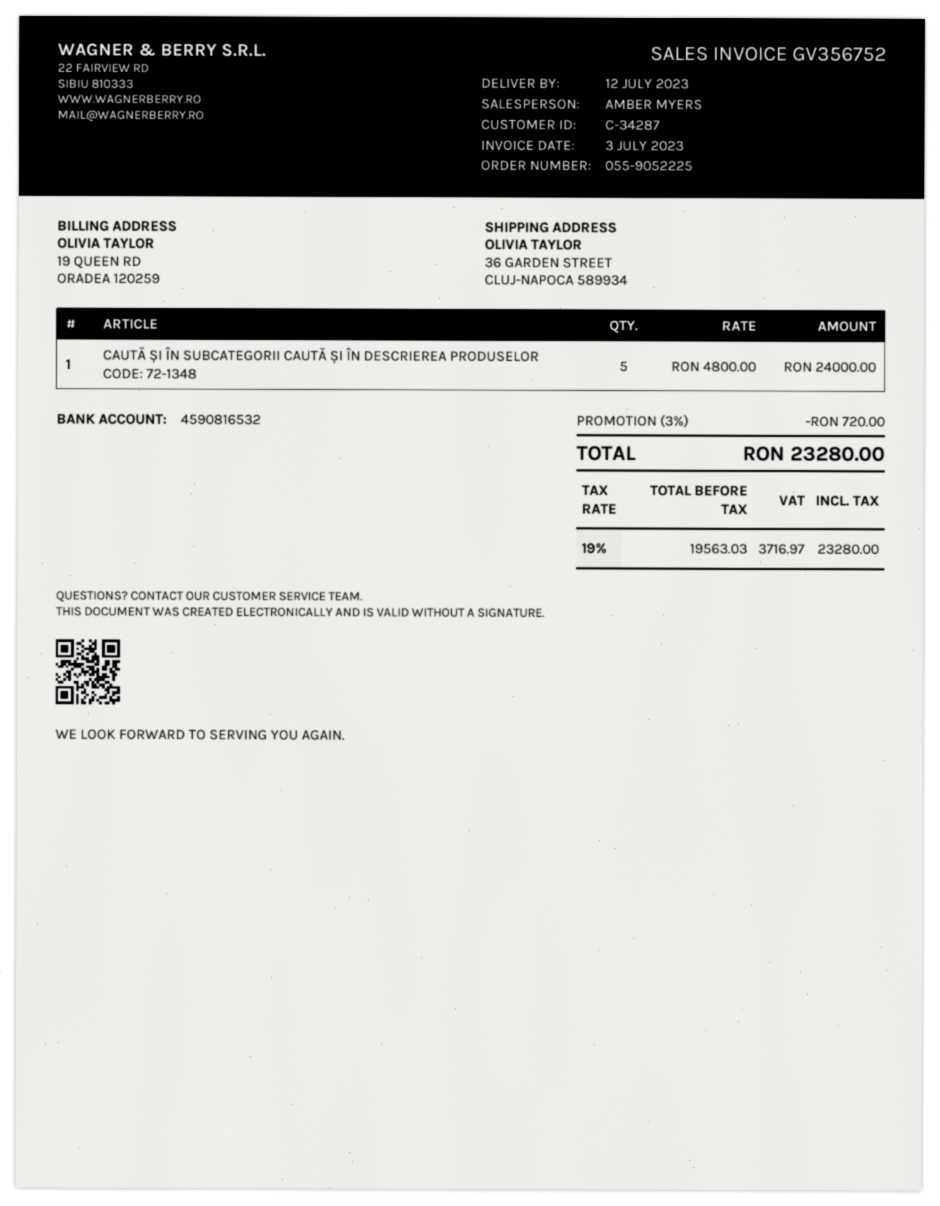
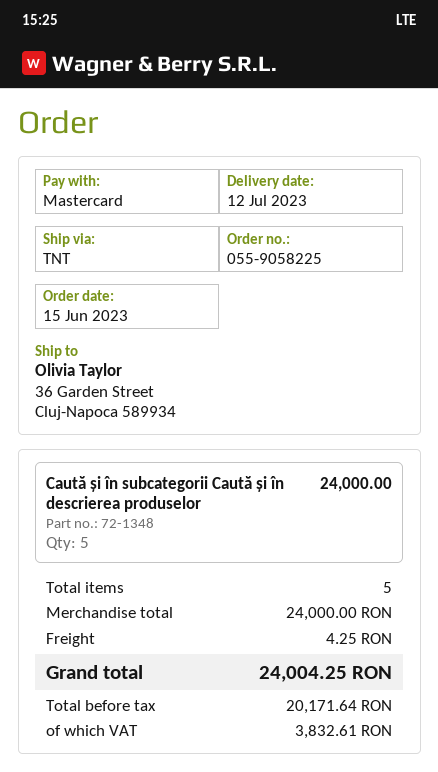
order number: 055-9052225 -> 055-9058225
discount: 3% = 720.00 -> none
shipping: none -> 4.25
net: 19563.03 -> 20171.64
tax: 3716.97 -> 3832.61
total: 23280.00 -> 24004.25

